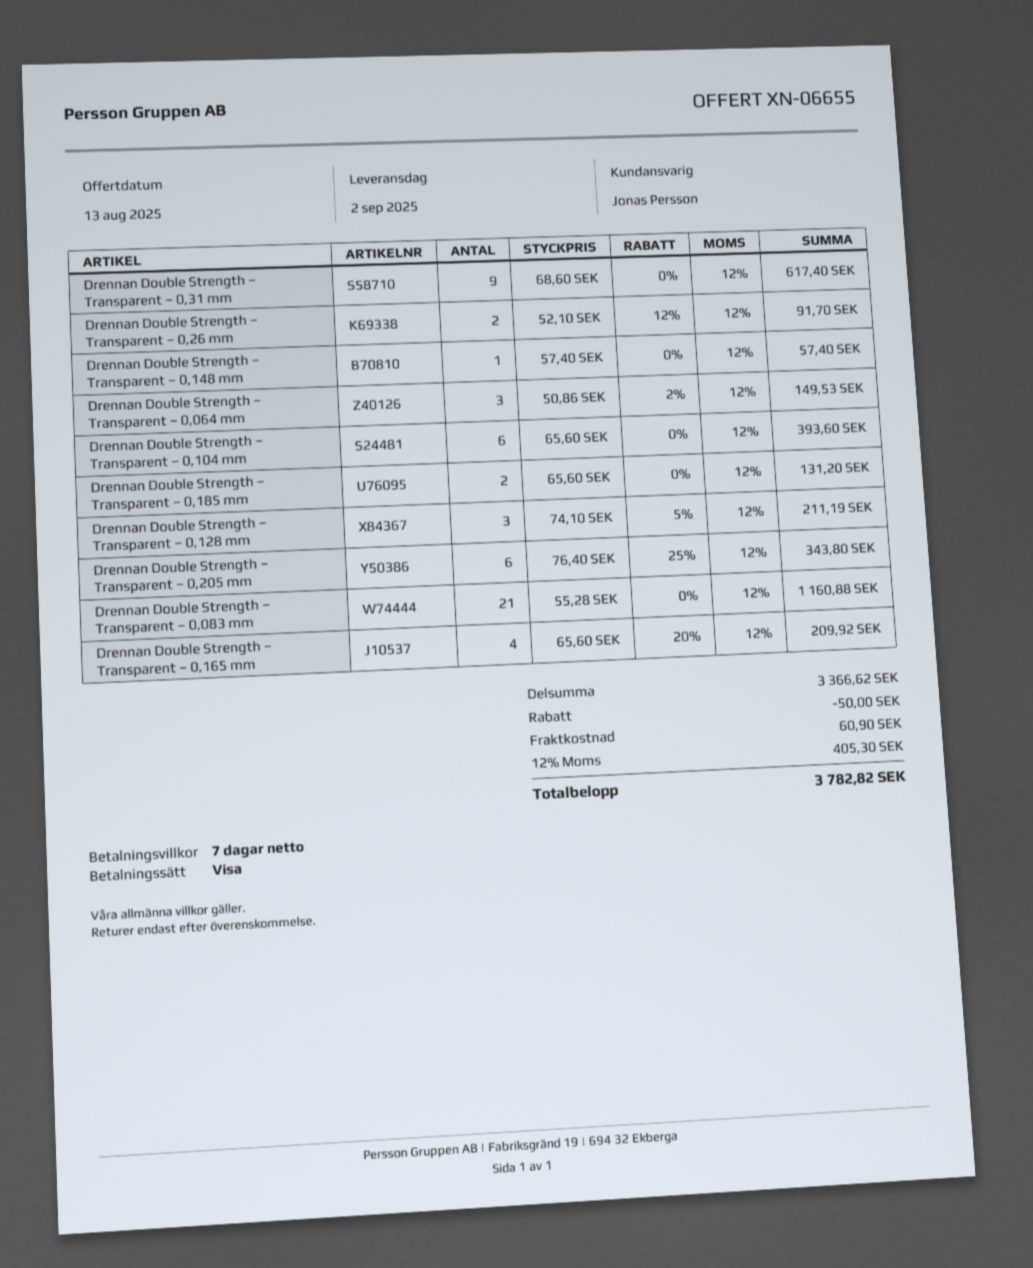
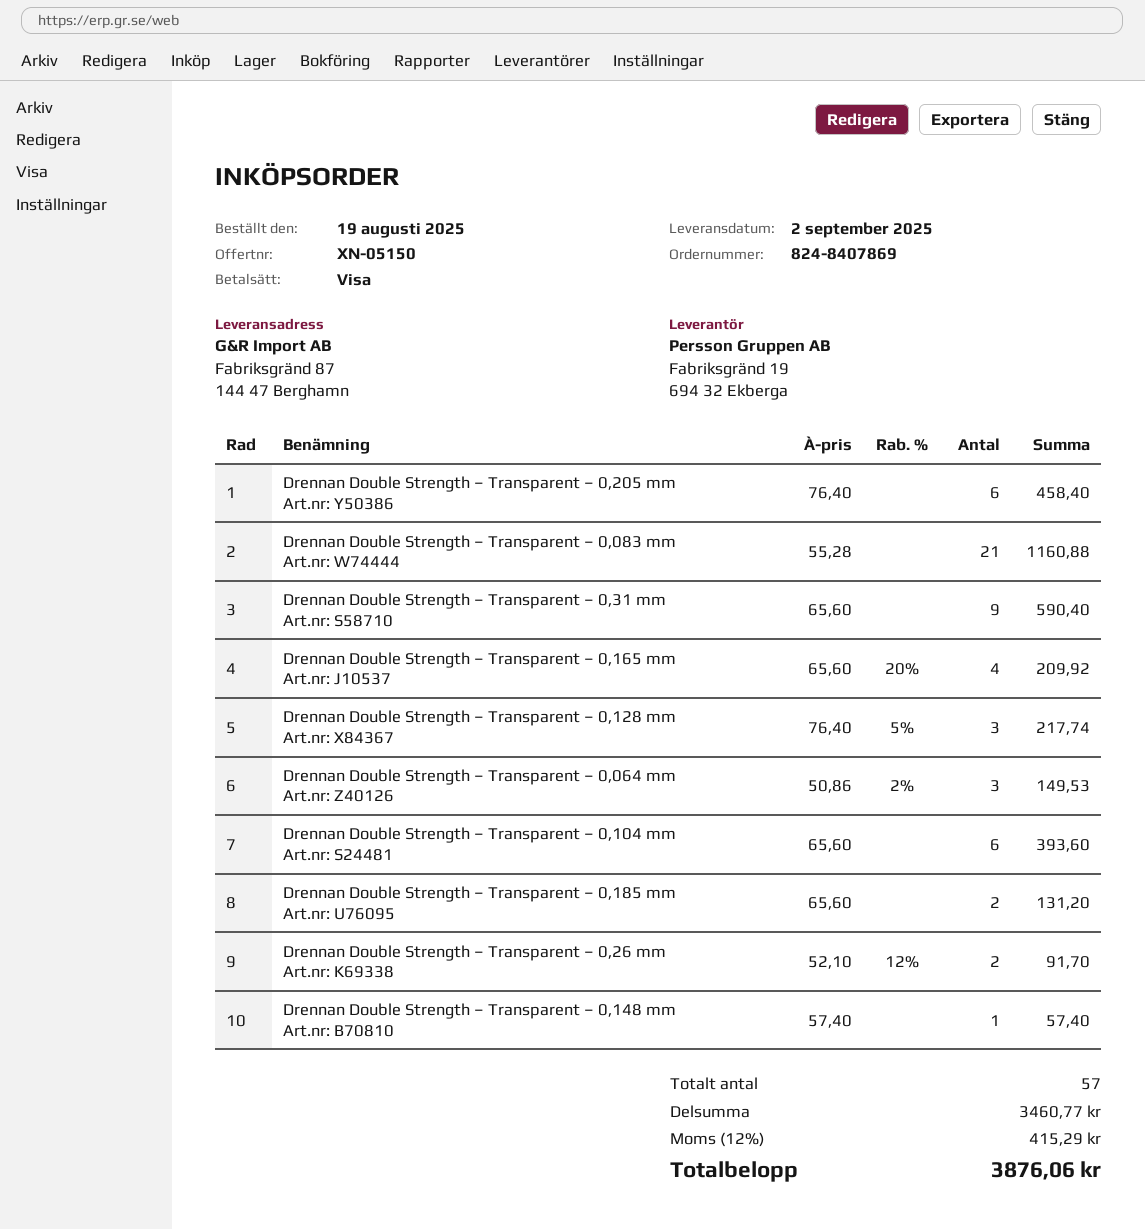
quote number: XN-06655 -> XN-05150
Drennan Double Strength – Transparent – 0,31 mm: 9 x 68.60 = 617.40 -> 9 x 65.60 = 590.40
Drennan Double Strength – Transparent – 0,128 mm: 3 x 74.10 - 5% = 211.19 -> 3 x 76.40 - 5% = 217.74
Drennan Double Strength – Transparent – 0,205 mm: 6 x 76.40 - 25% = 343.80 -> 6 x 76.40 = 458.40
subtotal: 3366.62 -> 3460.77
discount: 50.00 -> none
shipping: 60.90 -> none
tax: 12% = 405.30 -> 12% = 415.29
total: 3782.82 -> 3876.06

